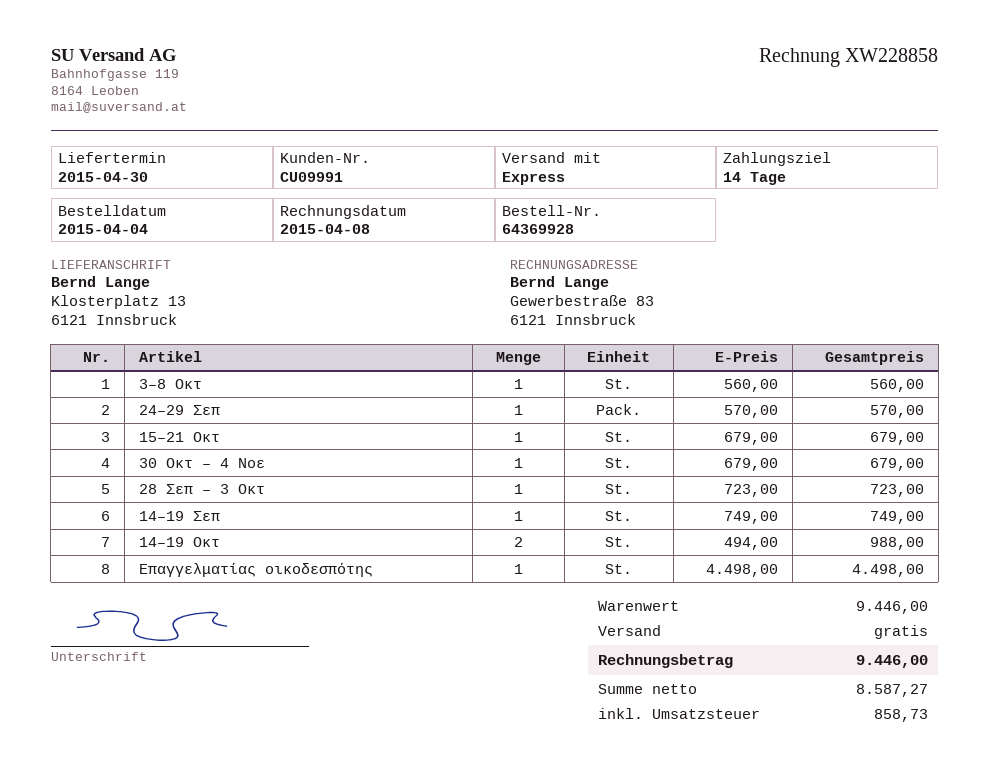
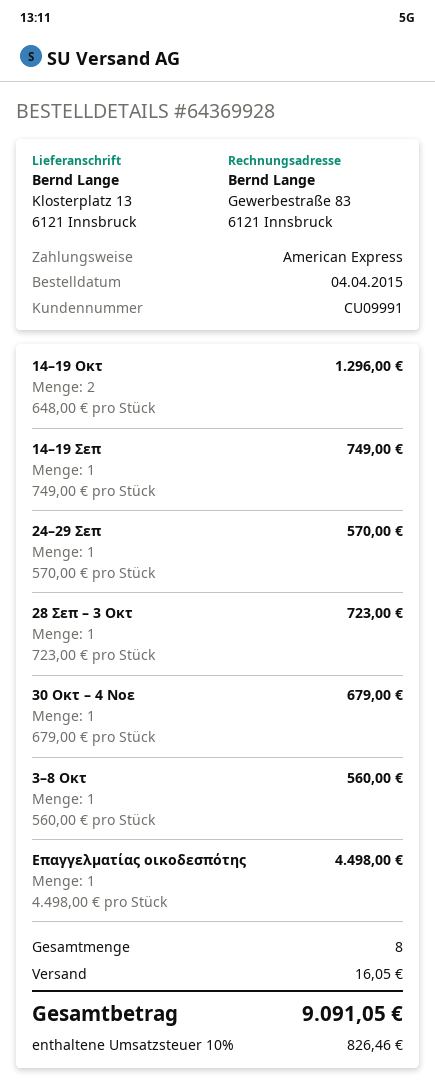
15–21 Οκτ: 1 x 679.00 = 679.00 -> none
14–19 Οκτ: 2 x 494.00 = 988.00 -> 2 x 648.00 = 1296.00
shipping: 0.00 -> 16.05
tax: 858.73 -> 826.46
total: 9446.00 -> 9091.05

